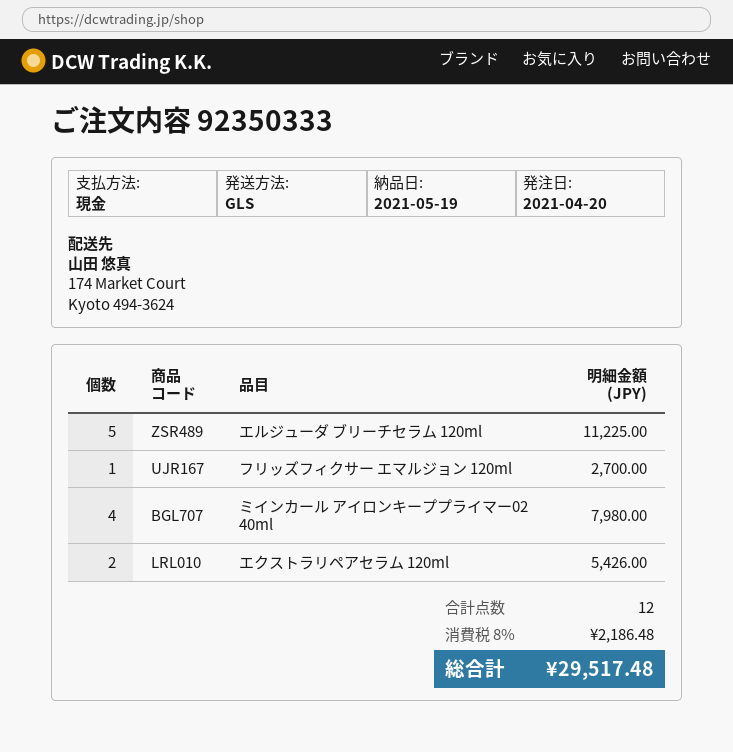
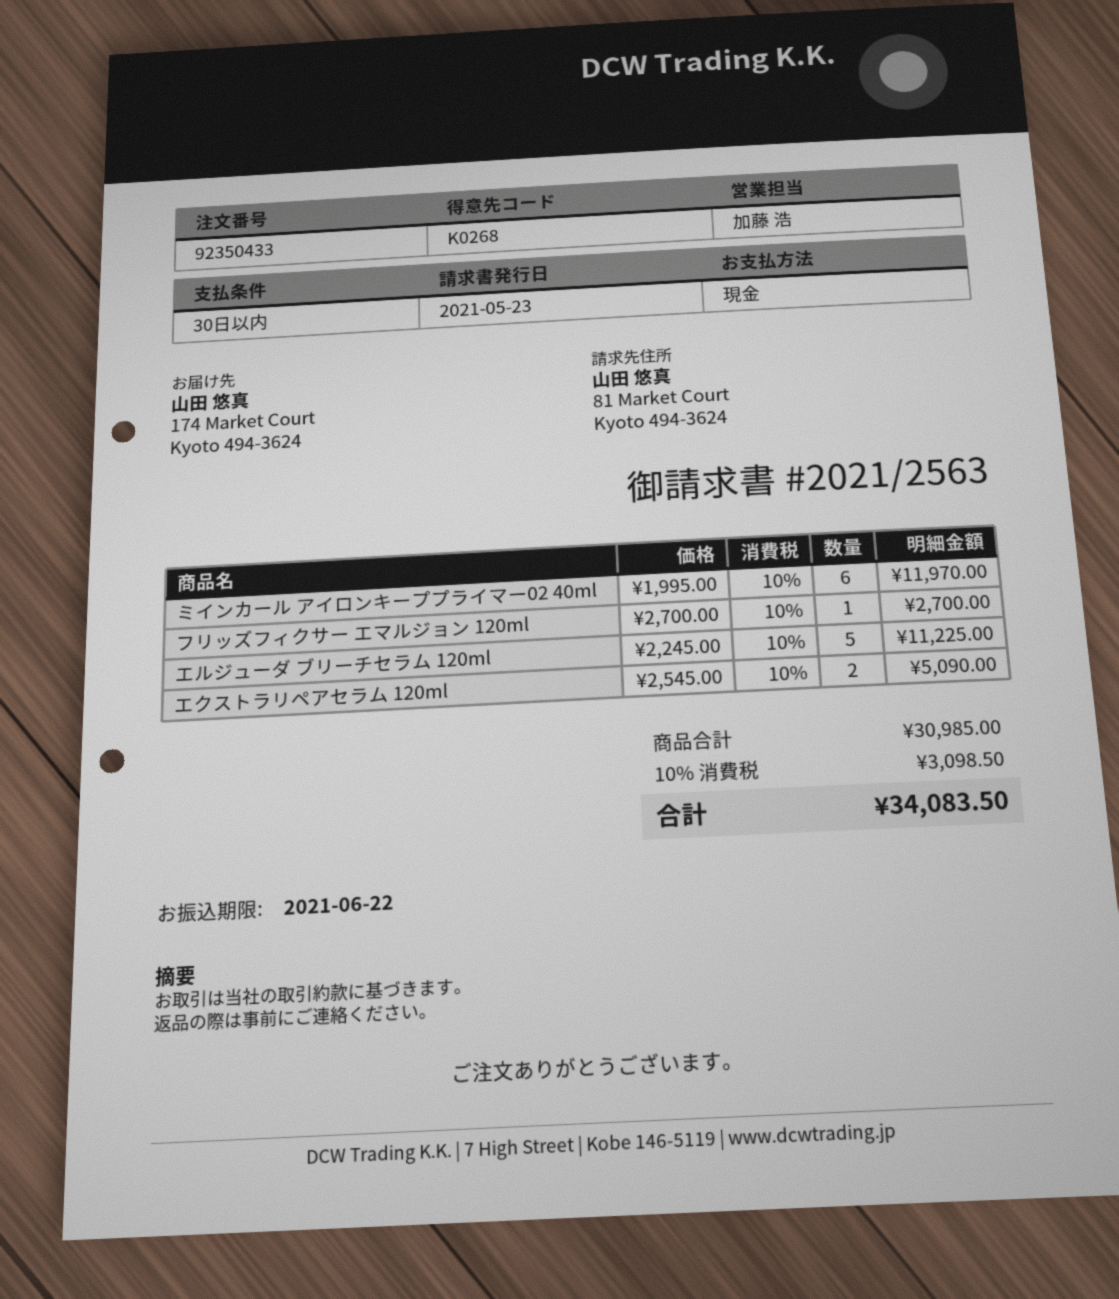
order number: 92350333 -> 92350433
ミインカール アイロンキーププライマー02 40ml: 4 for 7980.00 -> 6 for 11970.00
エクストラリペアセラム 120ml: 2 for 5426.00 -> 2 for 5090.00
tax: 8% = 2186.48 -> 10% = 3098.50
total: 29517.48 -> 34083.50

